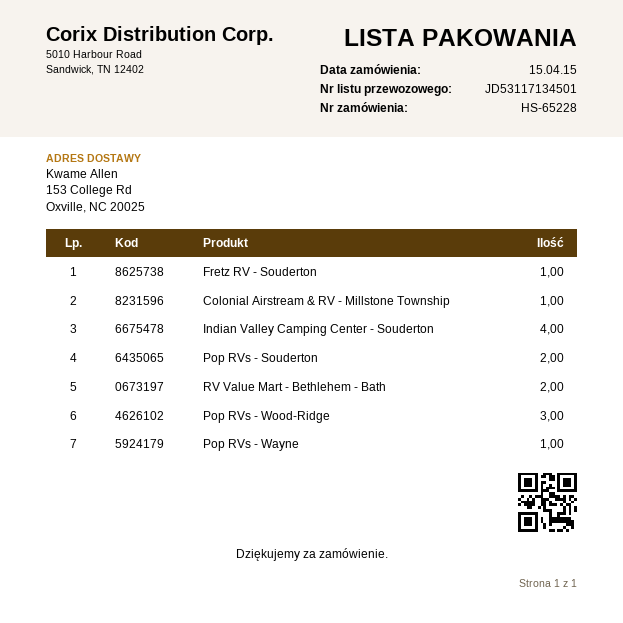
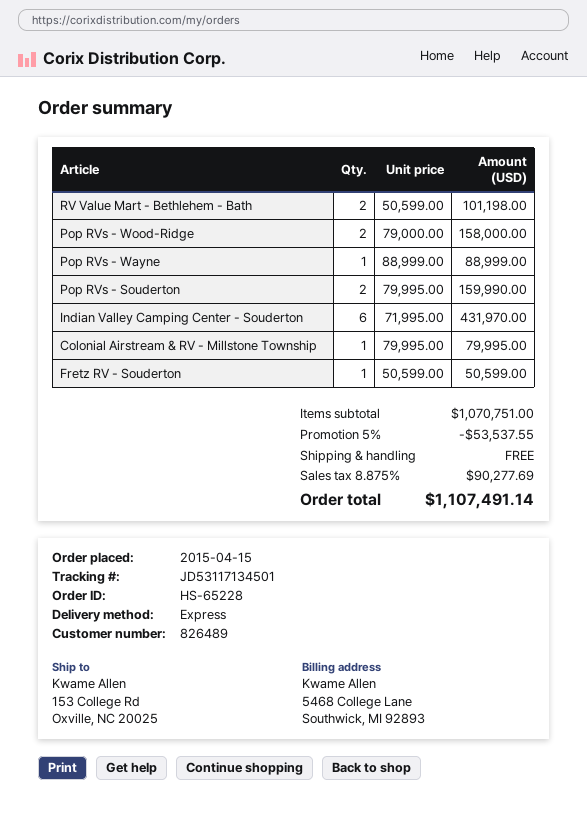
Indian Valley Camping Center - Souderton: 4 -> 6
Pop RVs - Wood-Ridge: 3 -> 2

